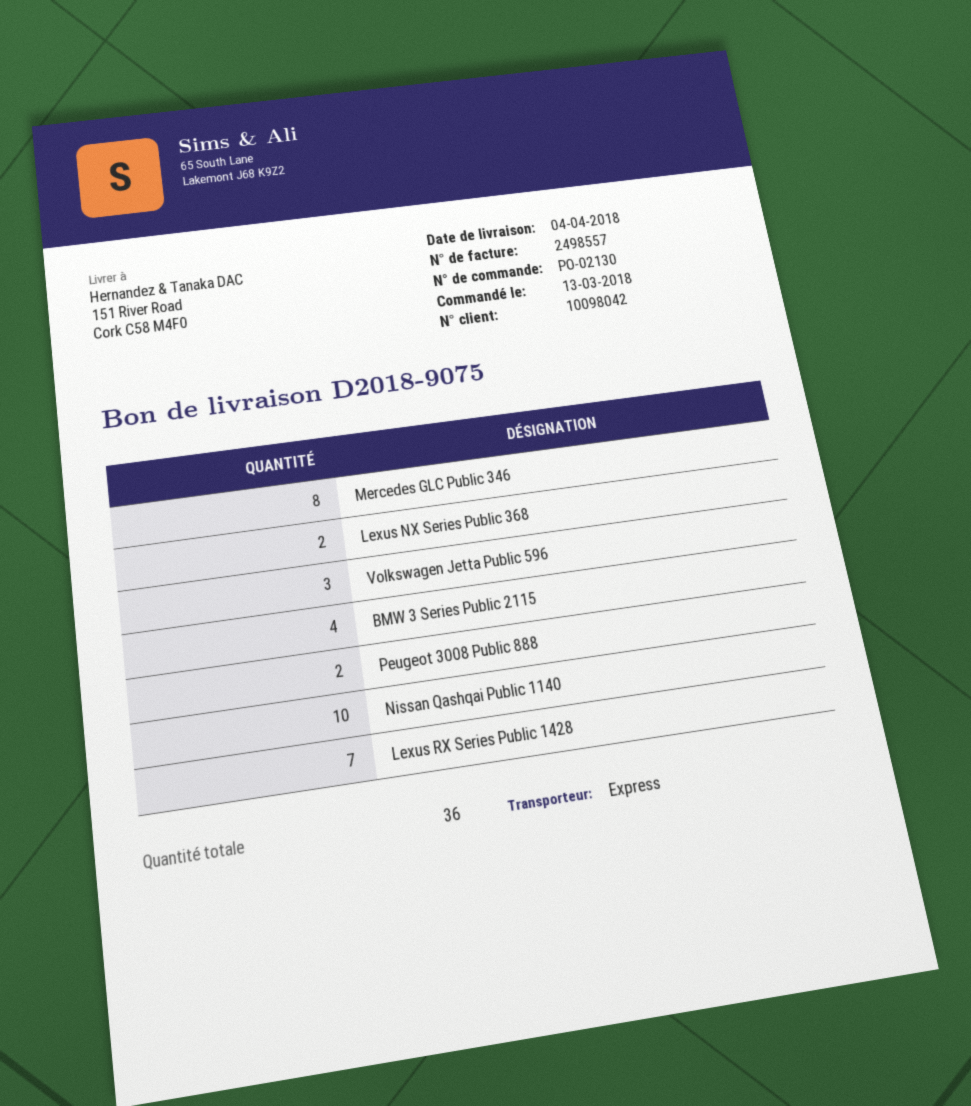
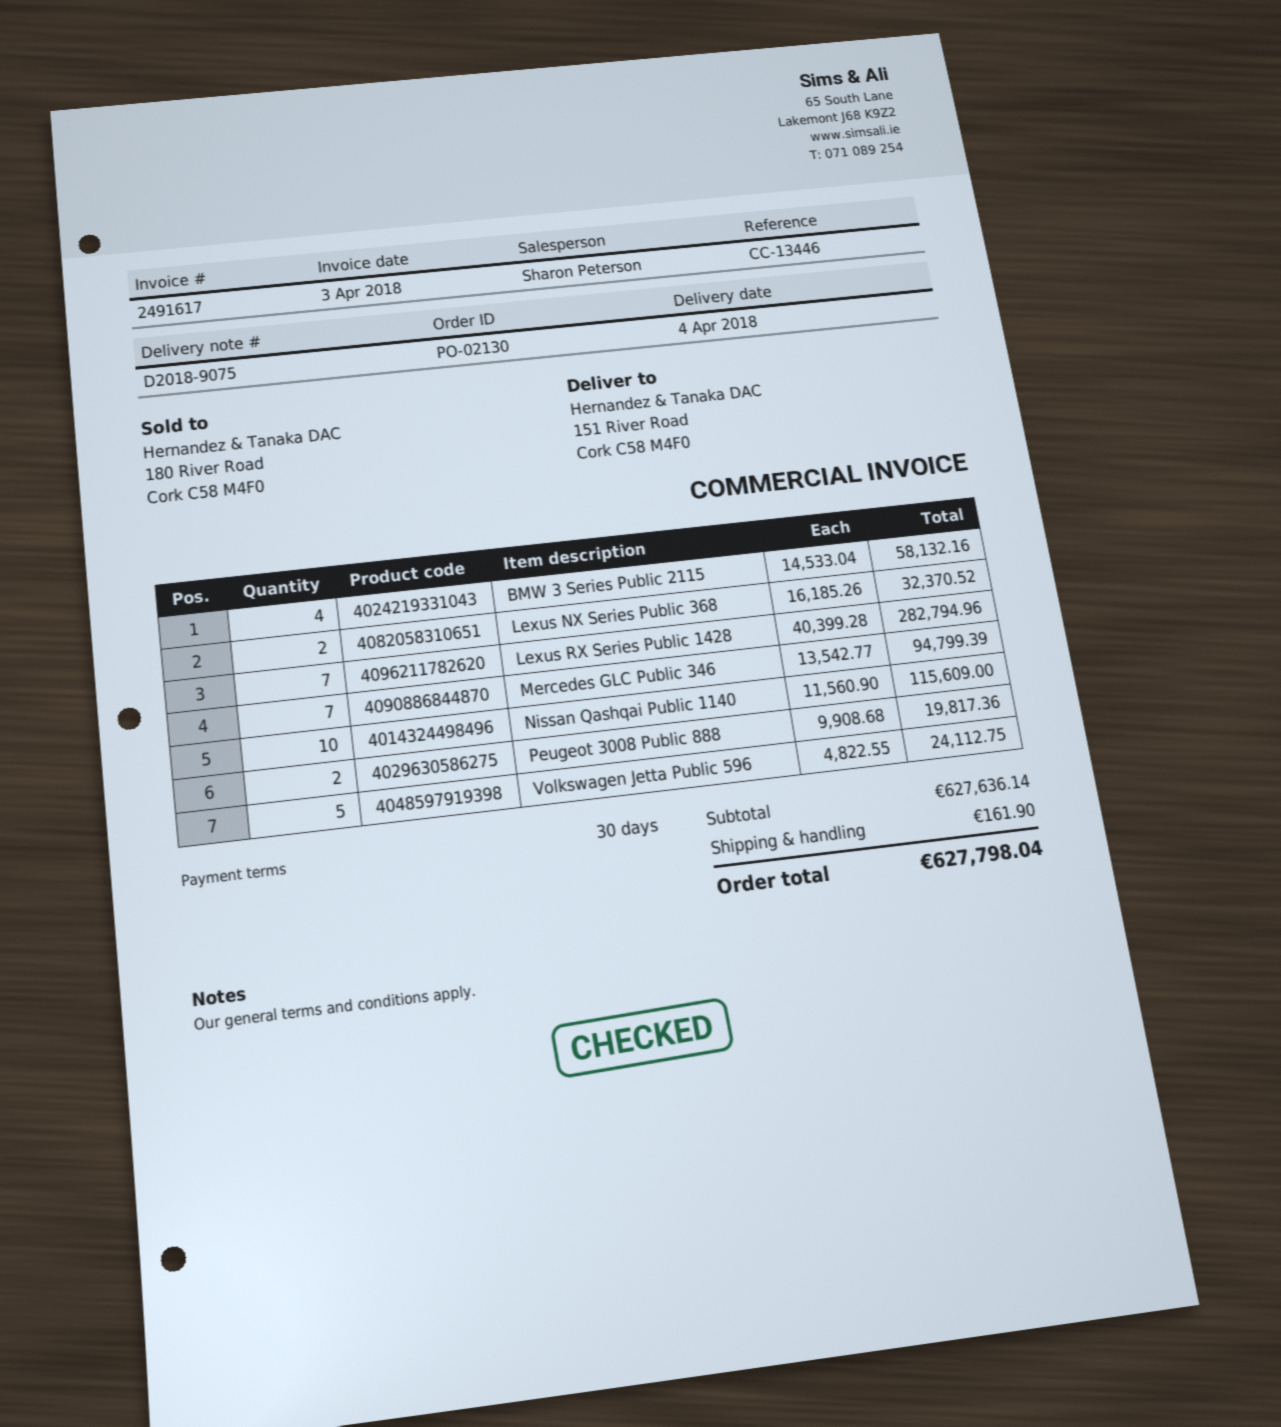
invoice number: 2498557 -> 2491617
Mercedes GLC Public 346: 8 -> 7
Volkswagen Jetta Public 596: 3 -> 5

